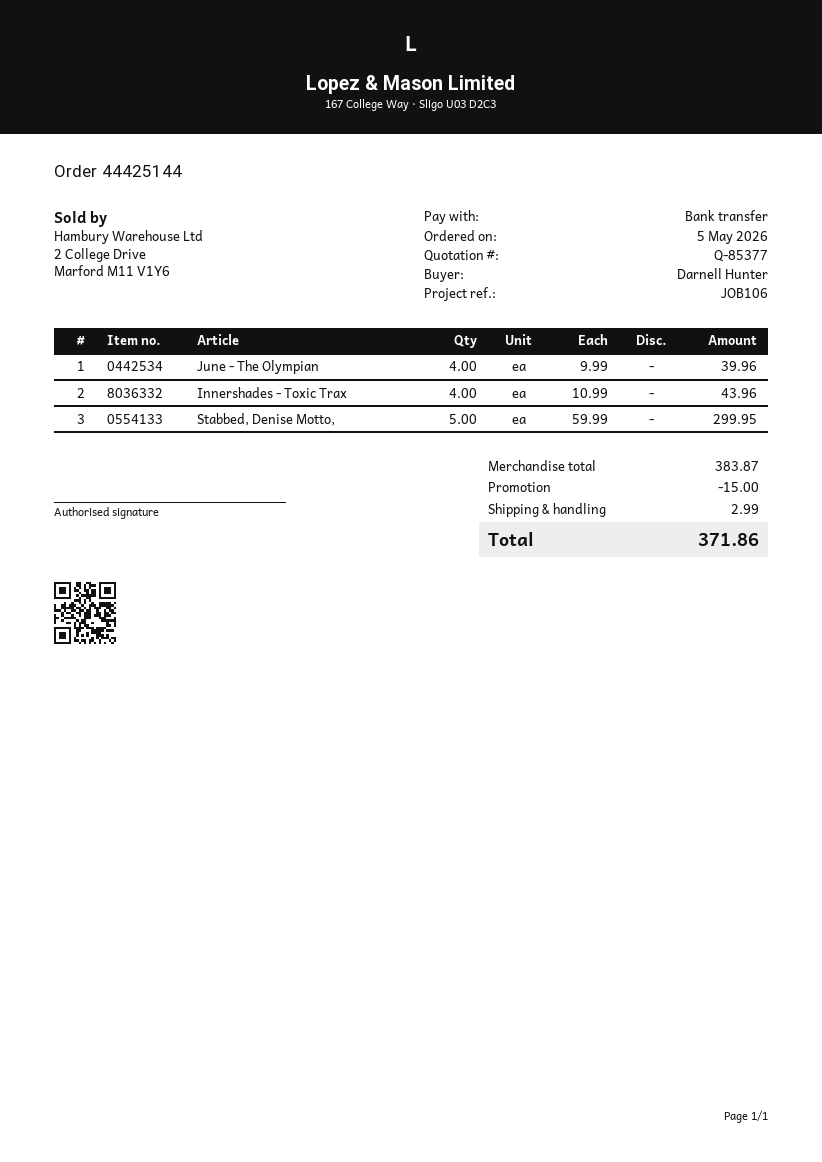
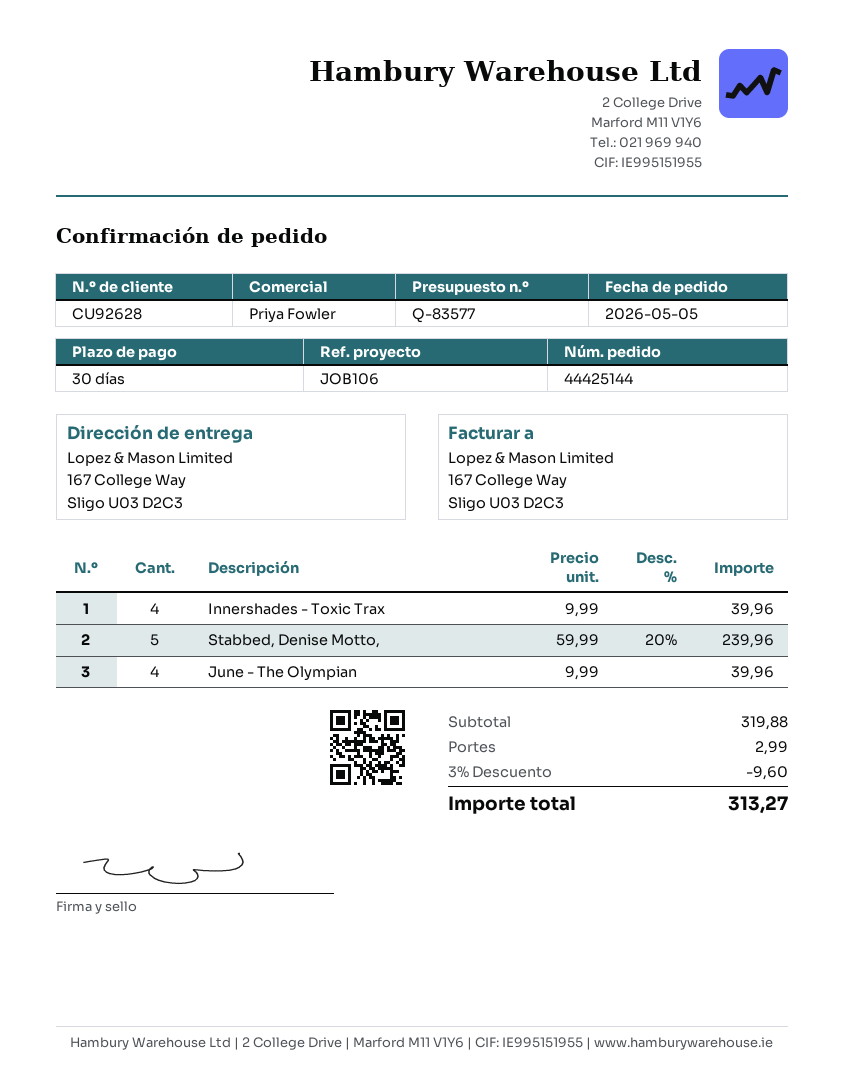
quote number: Q-85377 -> Q-83577
Innershades - Toxic Trax: 4 x 10.99 = 43.96 -> 4 x 9.99 = 39.96
Stabbed, Denise Motto,: 5 x 59.99 = 299.95 -> 5 x 59.99 - 20% = 239.96
subtotal: 383.87 -> 319.88
discount: 15.00 -> 9.60
total: 371.86 -> 313.27

